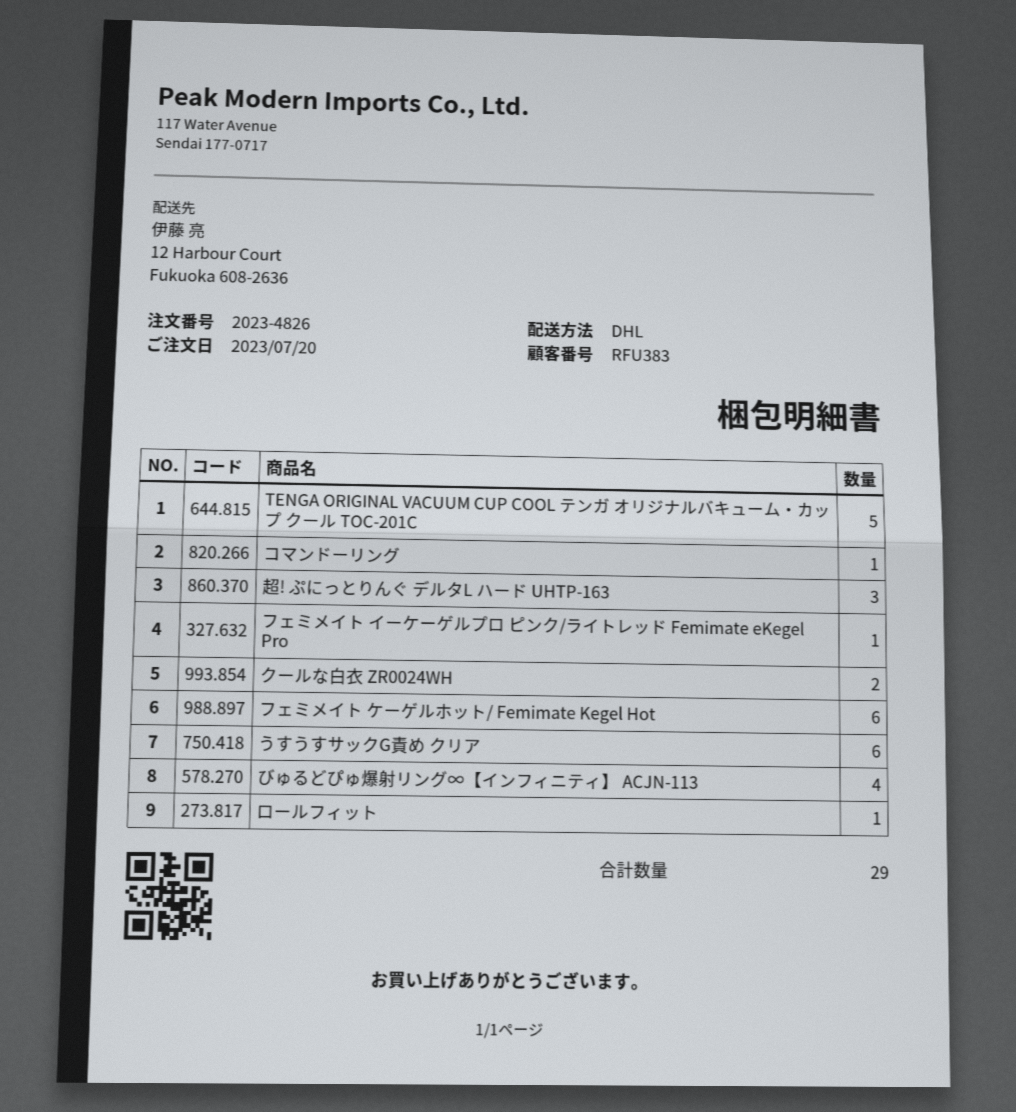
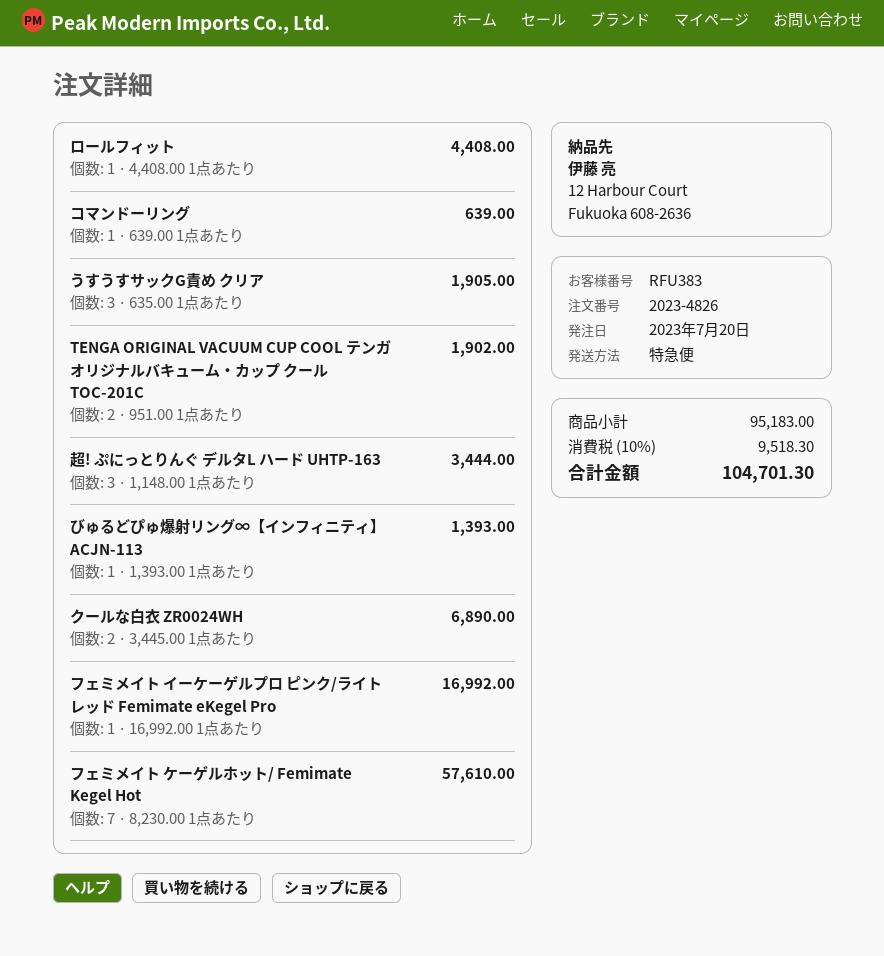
shipping method: DHL -> express
TENGA ORIGINAL VACUUM CUP COOL テンガ オリジナルバキューム・カップ クール TOC-201C: 5 -> 2
フェミメイト ケーゲルホット/ Femimate Kegel Hot: 6 -> 7
うすうすサックG責め クリア: 6 -> 3
びゅるどぴゅ爆射リング∞【インフィニティ】 ACJN-113: 4 -> 1

